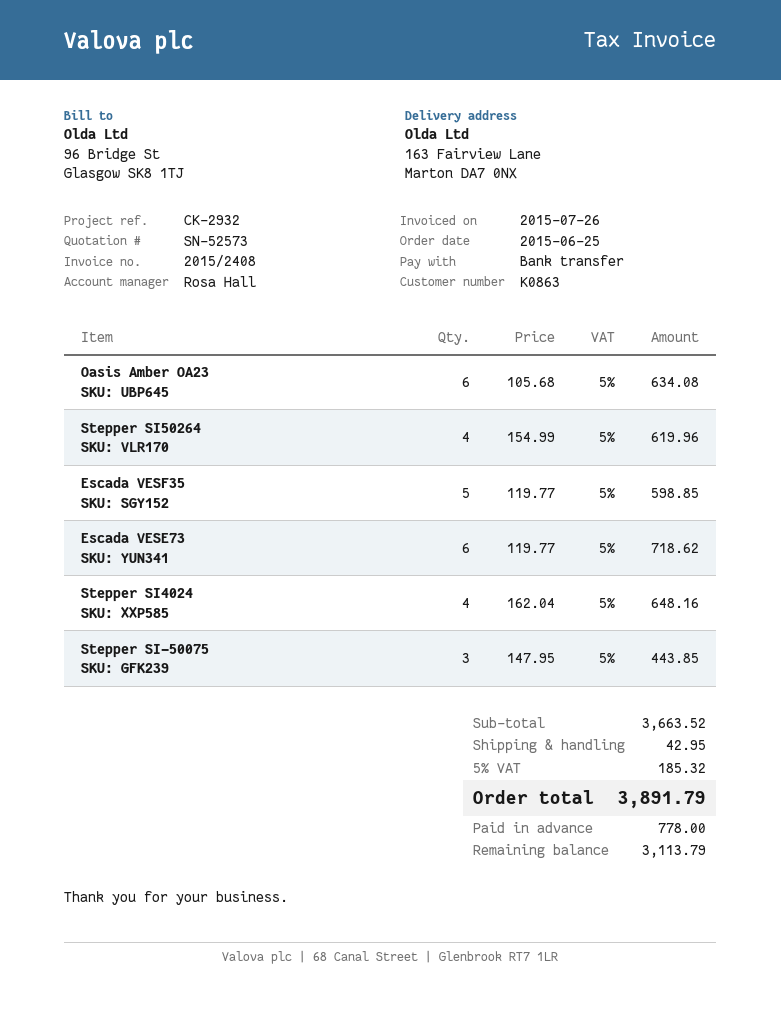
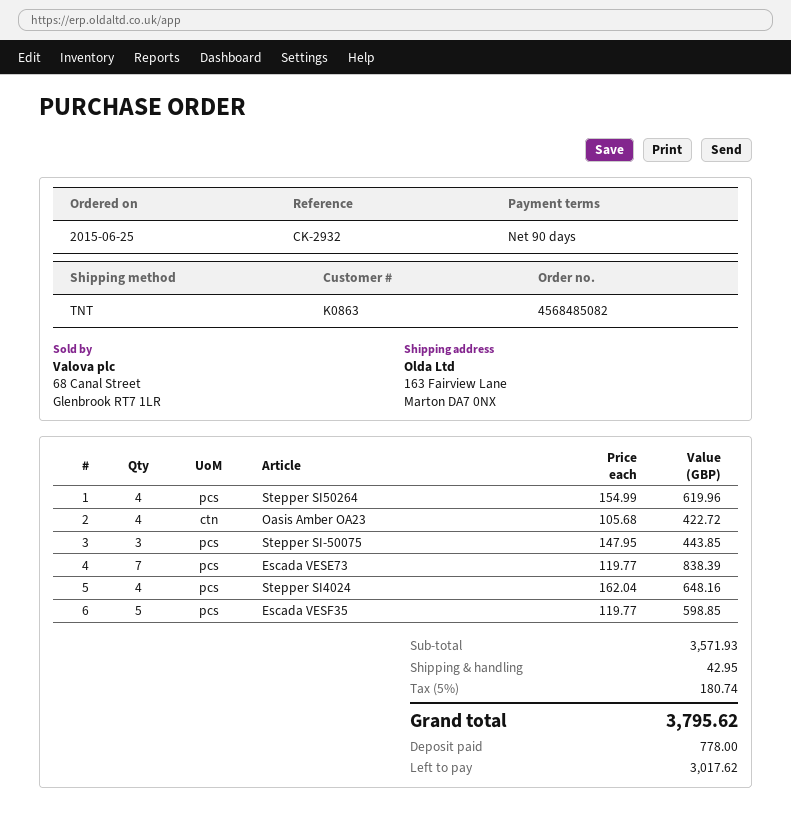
Oasis Amber OA23: 6 x 105.68 = 634.08 -> 4 x 105.68 = 422.72
Escada VESE73: 6 x 119.77 = 718.62 -> 7 x 119.77 = 838.39
subtotal: 3663.52 -> 3571.93
tax: 5% = 185.32 -> 5% = 180.74
total: 3891.79 -> 3795.62
balance: 3113.79 -> 3017.62

